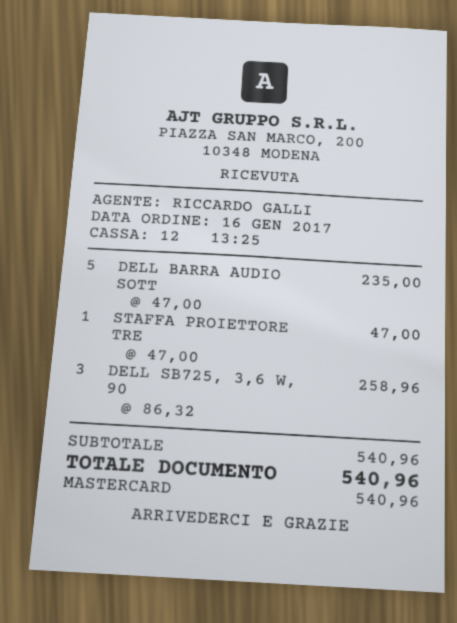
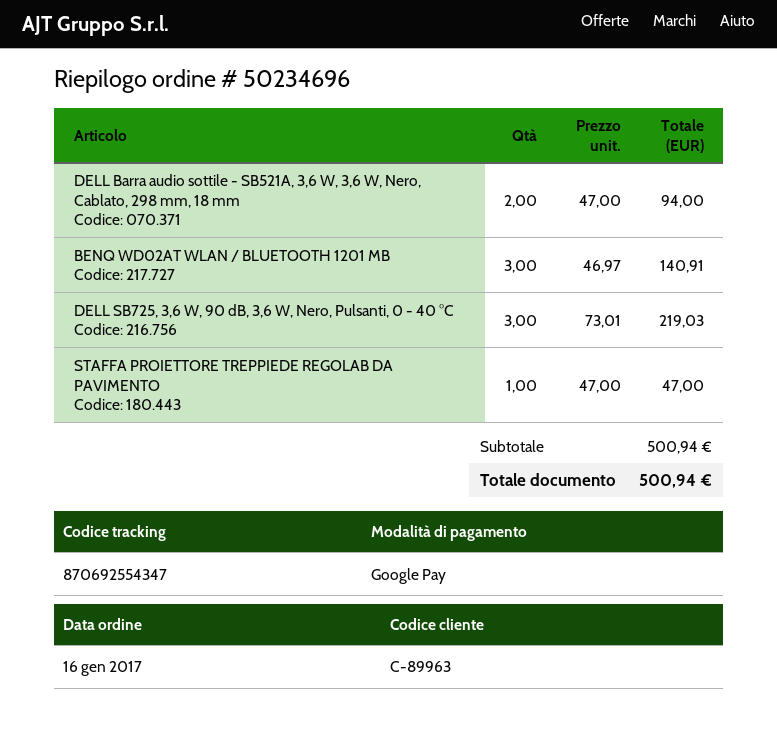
payment method: Mastercard -> Google Pay
DELL BARRA AUDIO SOTT: 5 x 47.00 = 235.00 -> 2 x 47.00 = 94.00
DELL SB725, 3,6 W, 90: 3 x 86.32 = 258.96 -> 3 x 73.01 = 219.03
BENQ WD02AT WLAN / BLUETOOTH 1201 MB: none -> 3 x 46.97 = 140.91
subtotal: 540.96 -> 500.94
total: 540.96 -> 500.94

